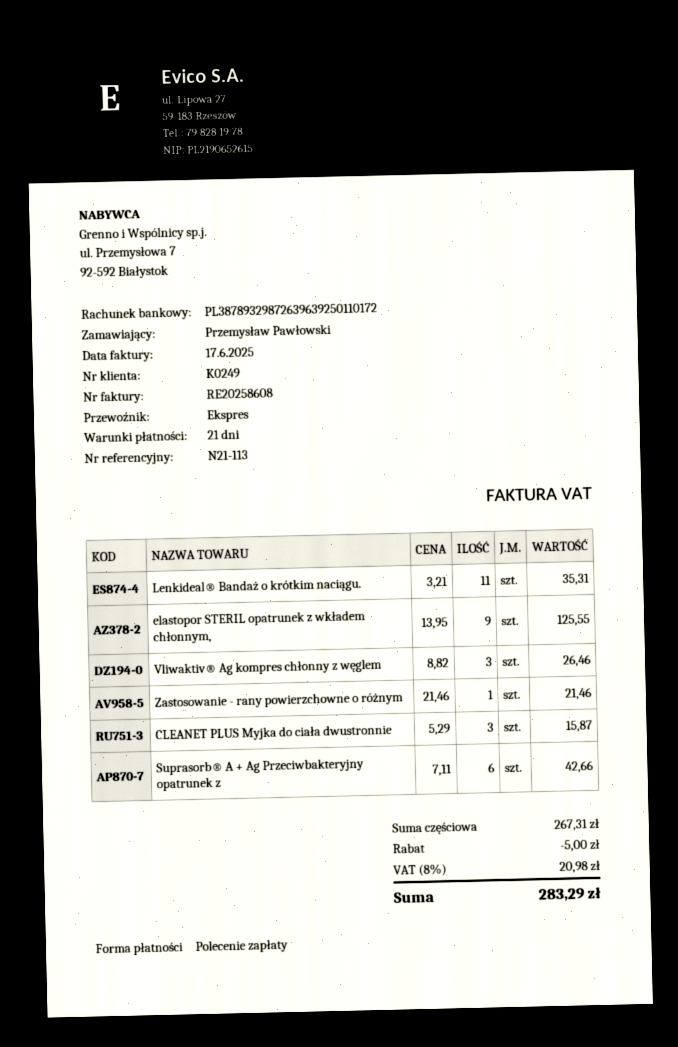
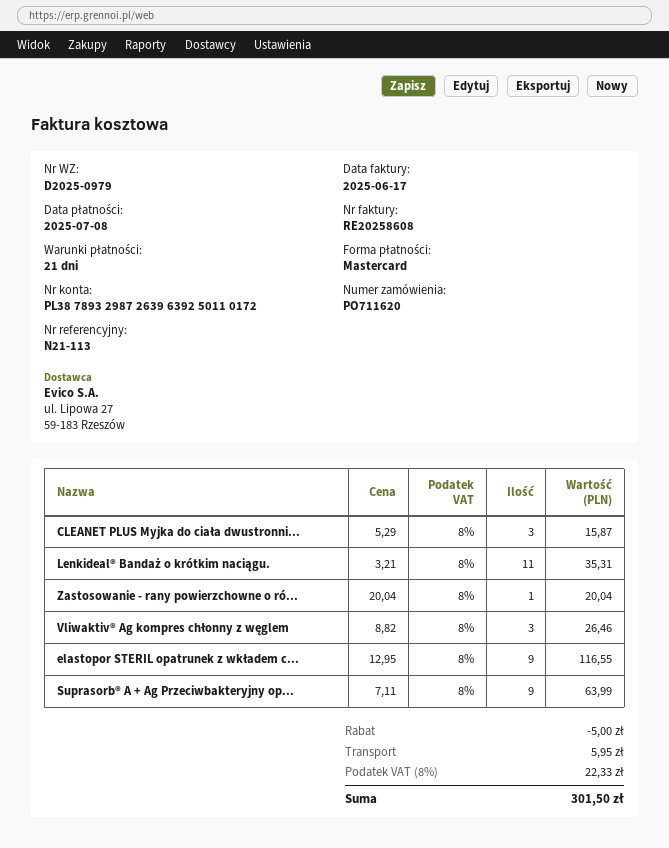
payment method: direct debit -> Mastercard
elastopor STERIL opatrunek z wkładem chłonnym,: 9 x 13.95 = 125.55 -> 9 x 12.95 = 116.55
Zastosowanie - rany powierzchowne o różnym: 1 x 21.46 = 21.46 -> 1 x 20.04 = 20.04
Suprasorb® A + Ag Przeciwbakteryjny opatrunek z: 6 x 7.11 = 42.66 -> 9 x 7.11 = 63.99
shipping: none -> 5.95
tax: 8% = 20.98 -> 8% = 22.33
total: 283.29 -> 301.50

